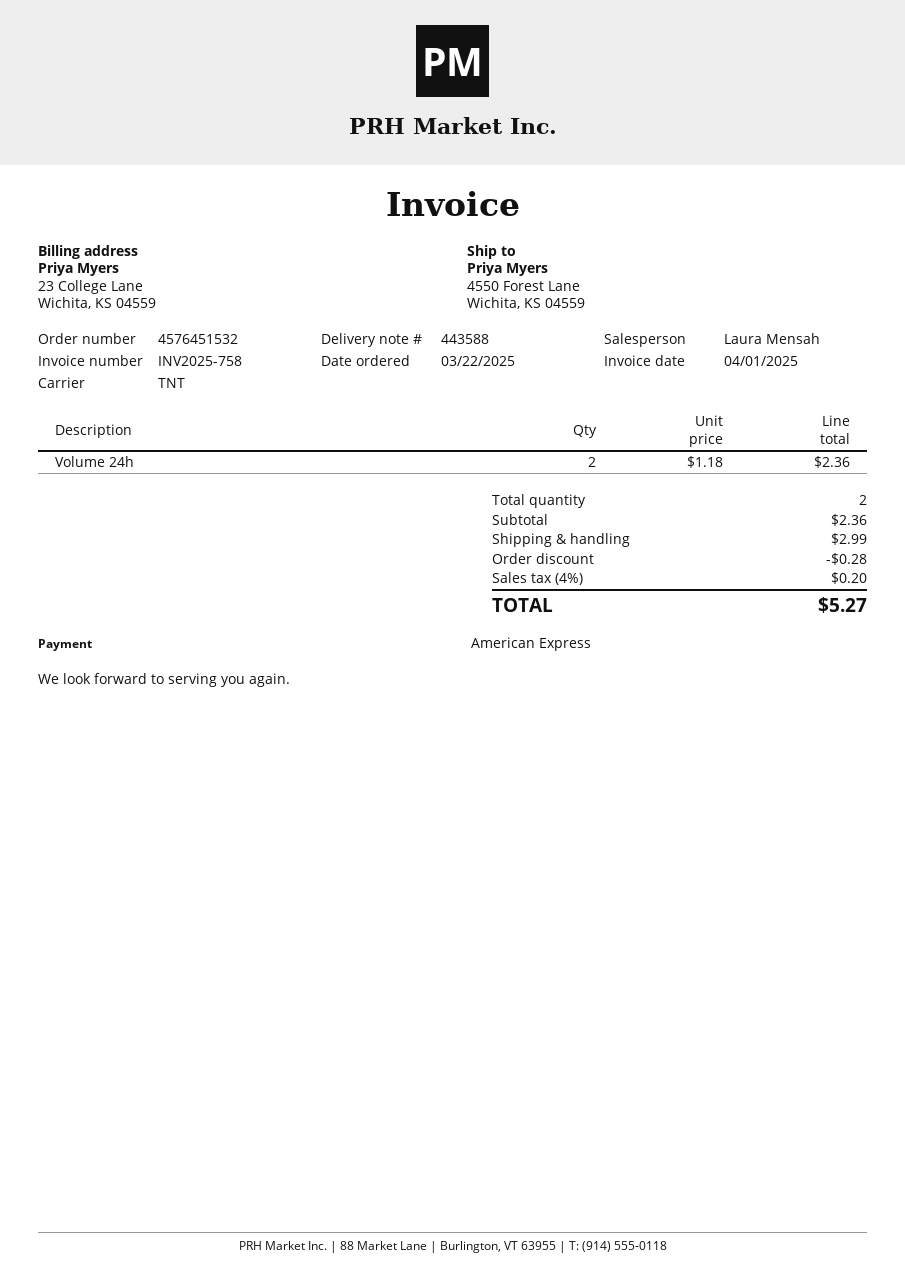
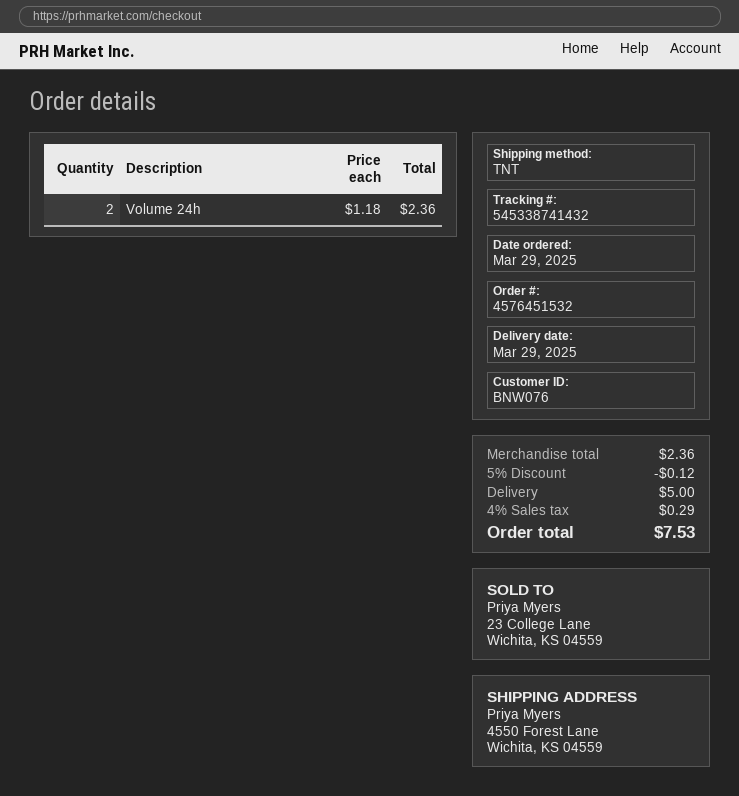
order date: 2025-03-22 -> 2025-03-29
discount: 0.28 -> 0.12
shipping: 2.99 -> 5.00
tax: 4% = 0.20 -> 4% = 0.29
total: 5.27 -> 7.53

